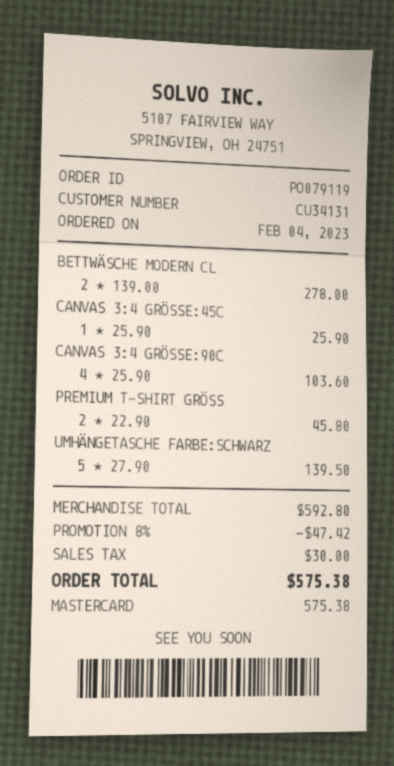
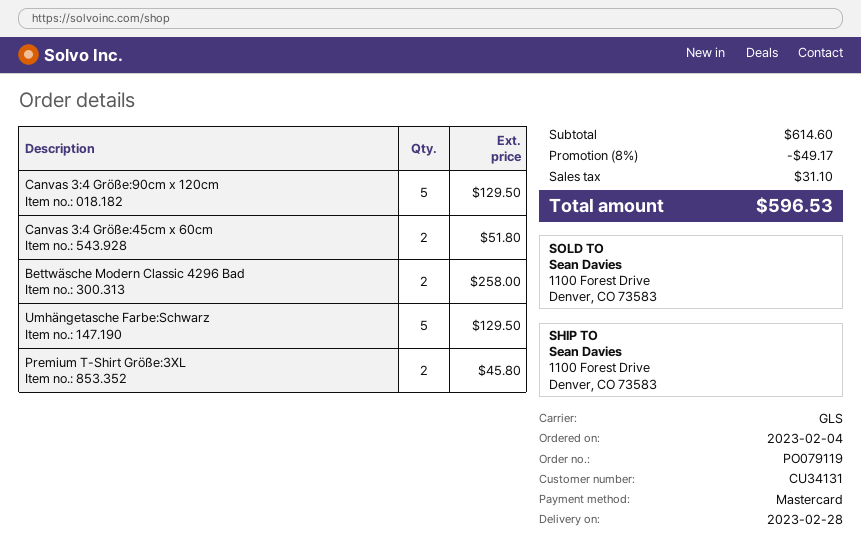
BETTWÄSCHE MODERN CL: 2 for 278.00 -> 2 for 258.00
CANVAS 3:4 GRÖSSE:45C: 1 for 25.90 -> 2 for 51.80
CANVAS 3:4 GRÖSSE:90C: 4 for 103.60 -> 5 for 129.50
UMHÄNGETASCHE FARBE:SCHWARZ: 5 for 139.50 -> 5 for 129.50
subtotal: 592.80 -> 614.60
discount: 8% = 47.42 -> 8% = 49.17
tax: 30.00 -> 31.10
total: 575.38 -> 596.53

